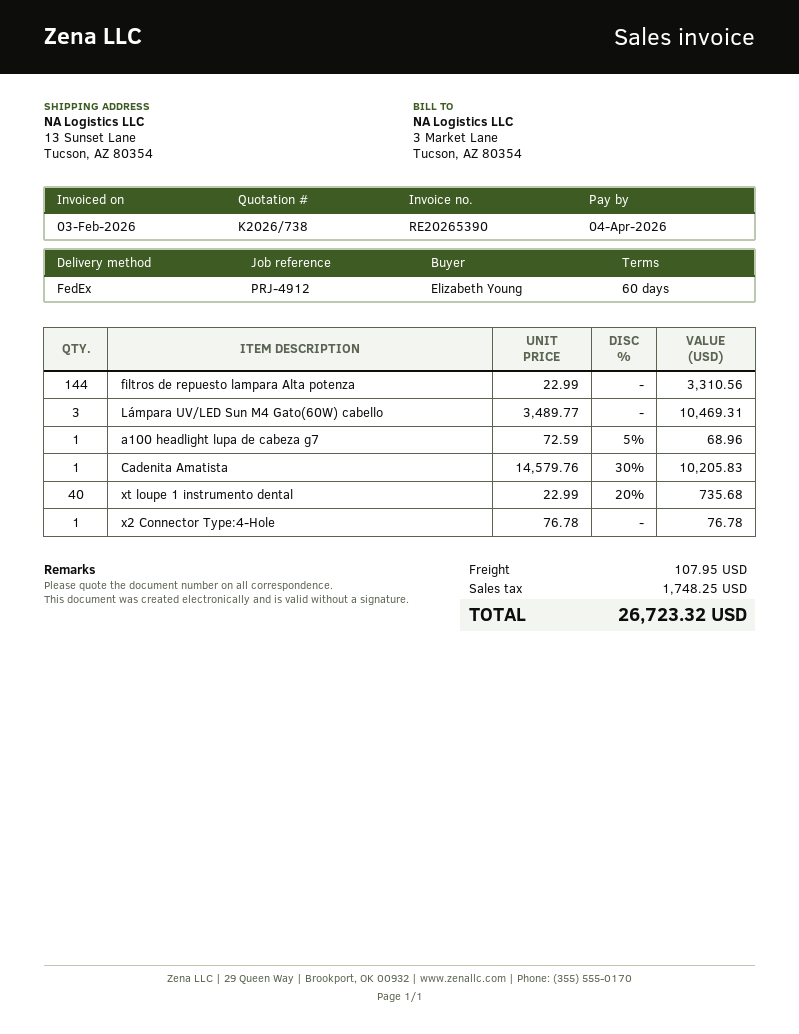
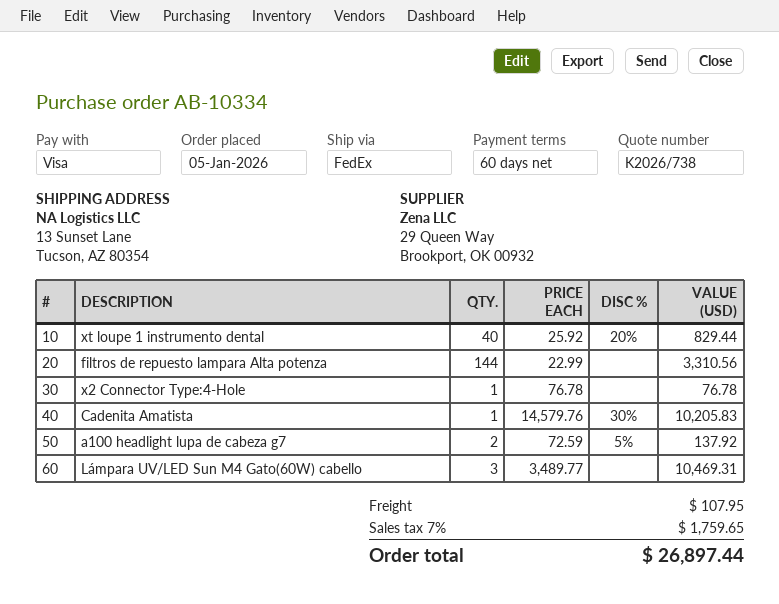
a100 headlight lupa de cabeza g7: 1 x 72.59 - 5% = 68.96 -> 2 x 72.59 - 5% = 137.92
xt loupe 1 instrumento dental: 40 x 22.99 - 20% = 735.68 -> 40 x 25.92 - 20% = 829.44
tax: 1748.25 -> 1759.65
total: 26723.32 -> 26897.44

